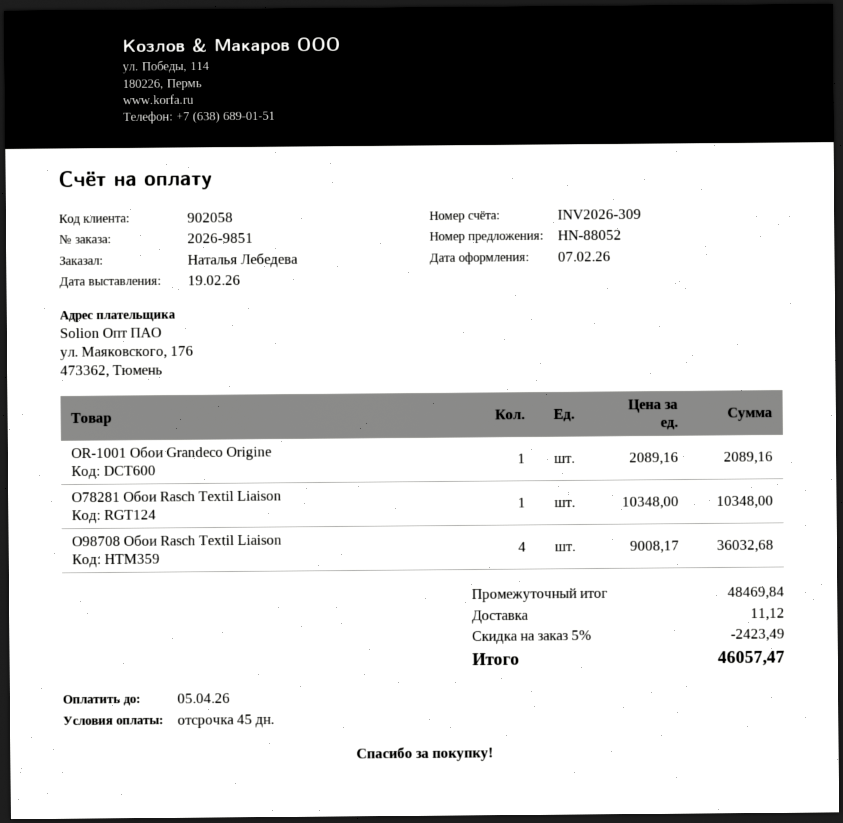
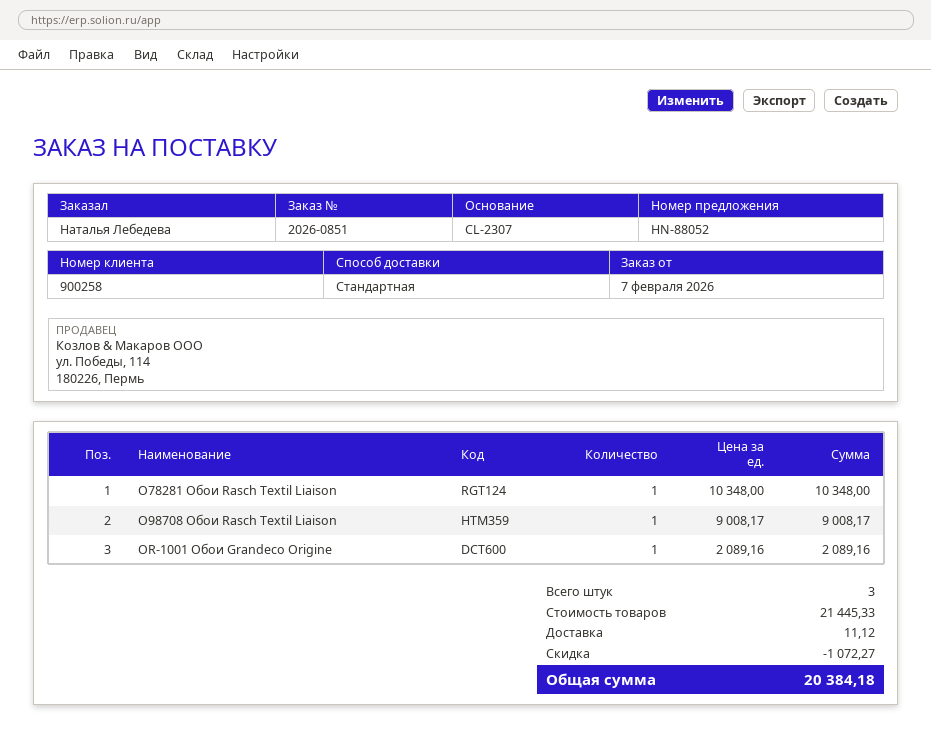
order number: 2026-9851 -> 2026-0851
customer number: 902058 -> 900258
O98708 Обои Rasch Textil Liaison: 4 x 9008.17 = 36032.68 -> 1 x 9008.17 = 9008.17
subtotal: 48469.84 -> 21445.33
discount: 2423.49 -> 1072.27
total: 46057.47 -> 20384.18

